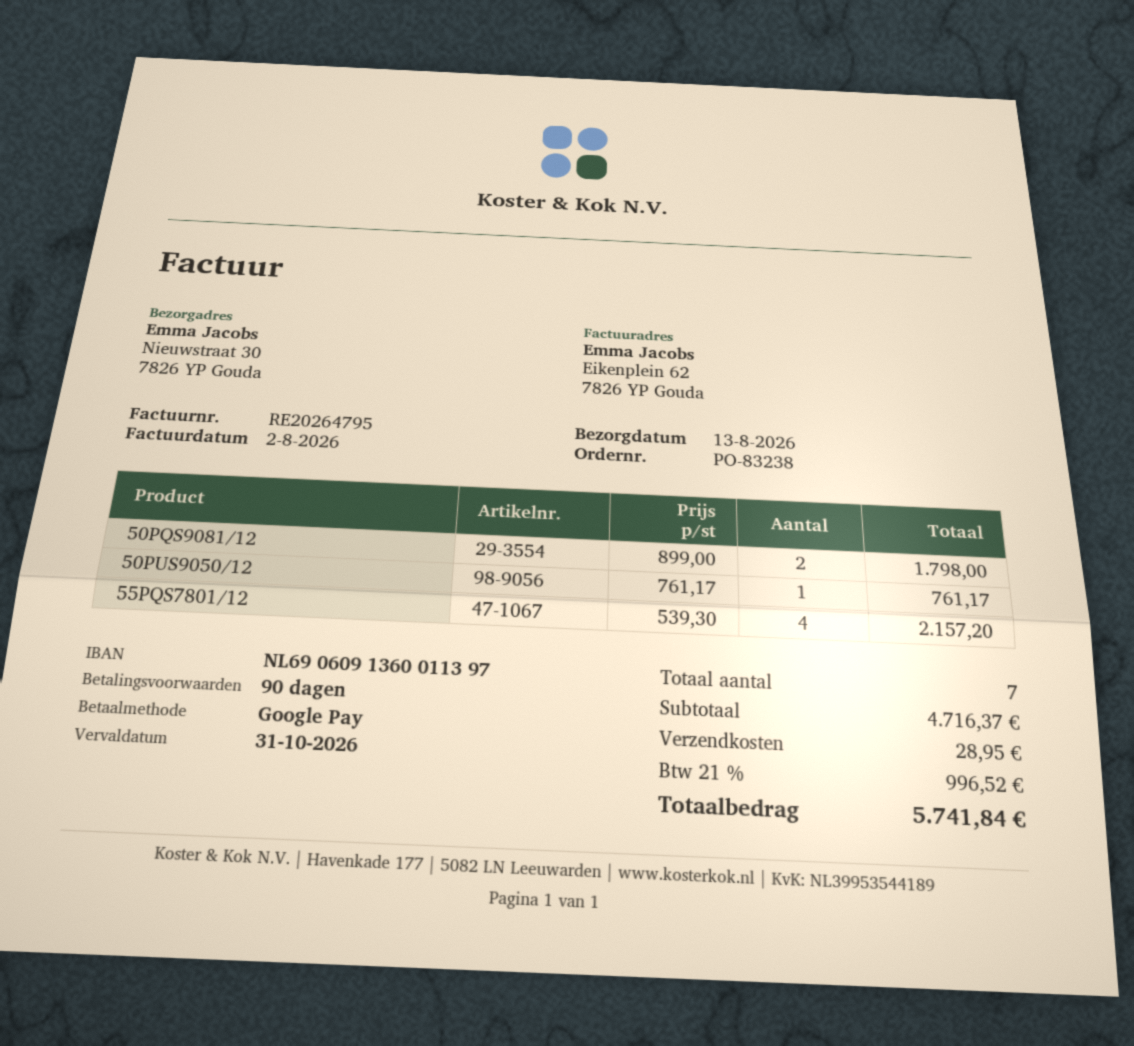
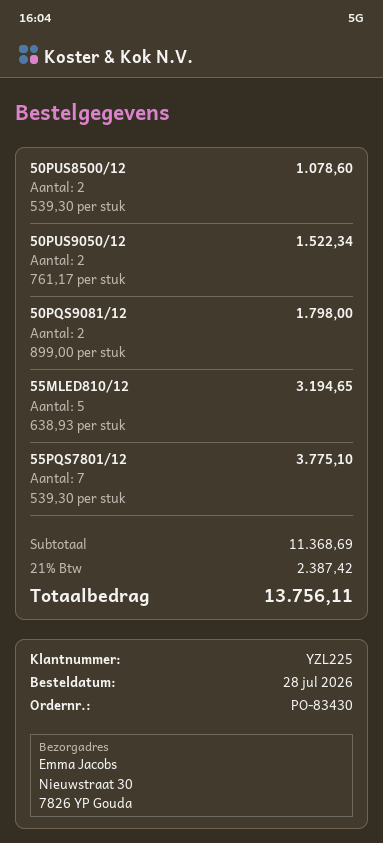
order number: PO-83238 -> PO-83430
50PUS9050/12: 1 x 761.17 = 761.17 -> 2 x 761.17 = 1522.34
55PQS7801/12: 4 x 539.30 = 2157.20 -> 7 x 539.30 = 3775.10
50PUS8500/12: none -> 2 x 539.30 = 1078.60
55MLED810/12: none -> 5 x 638.93 = 3194.65
subtotal: 4716.37 -> 11368.69
shipping: 28.95 -> none
tax: 21% = 996.52 -> 21% = 2387.42
total: 5741.84 -> 13756.11

